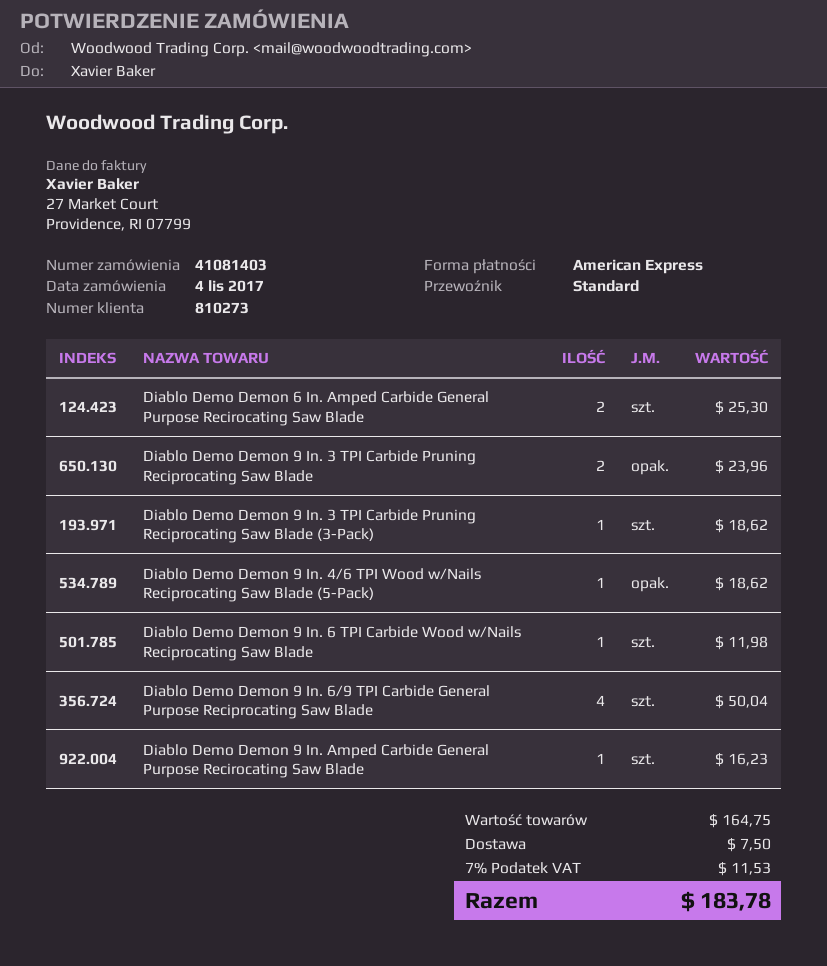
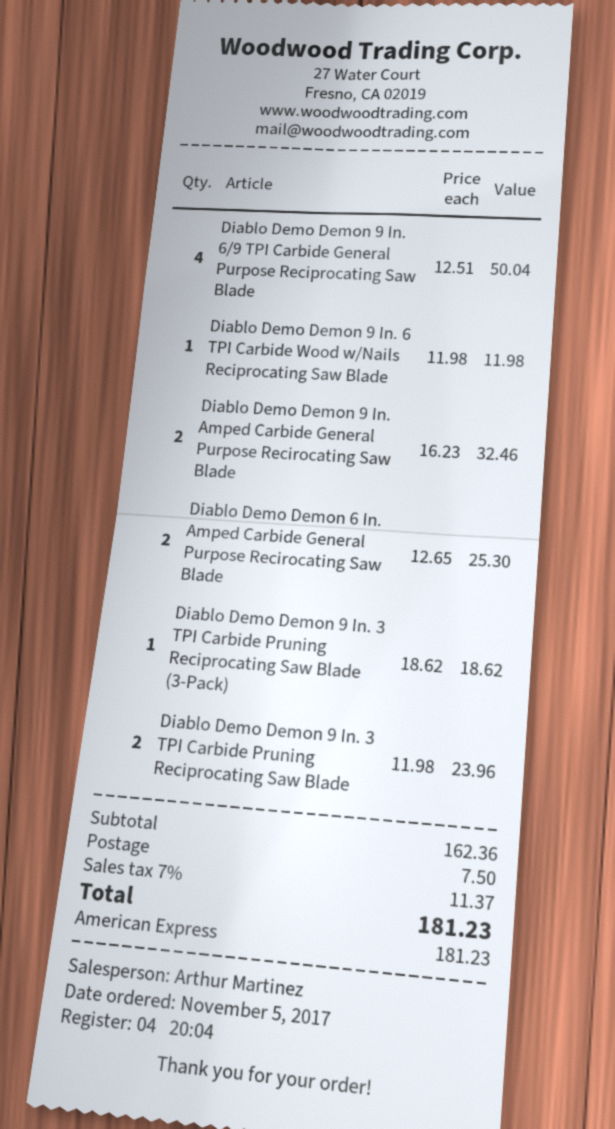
order date: 2017-11-04 -> 2017-11-05
Diablo Demo Demon 9 In. 4/6 TPI Wood w/Nails Reciprocating Saw Blade (5-Pack): 1 for 18.62 -> none
Diablo Demo Demon 9 In. Amped Carbide General Purpose Recirocating Saw Blade: 1 for 16.23 -> 2 for 32.46
subtotal: 164.75 -> 162.36
tax: 7% = 11.53 -> 7% = 11.37
total: 183.78 -> 181.23

